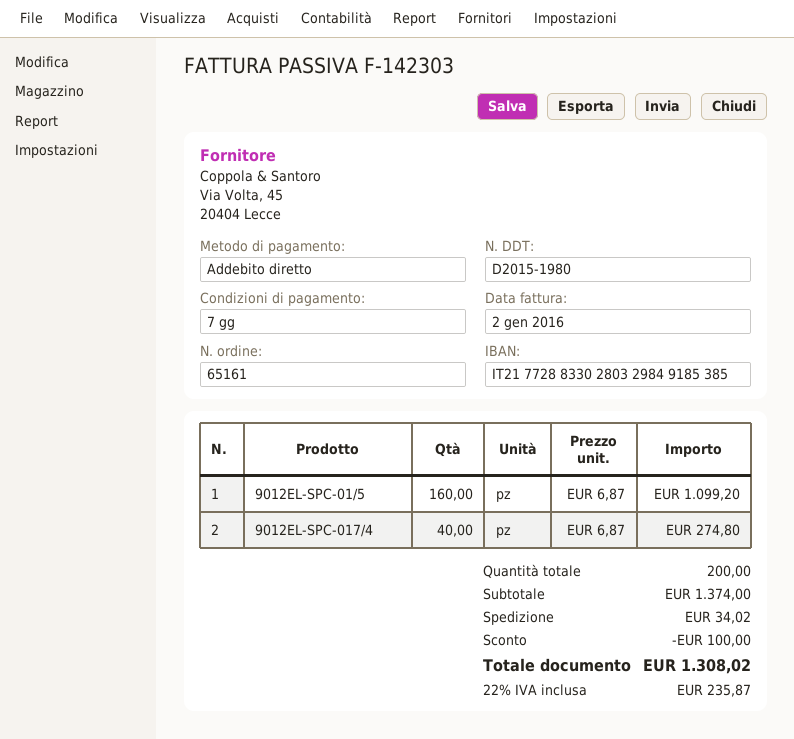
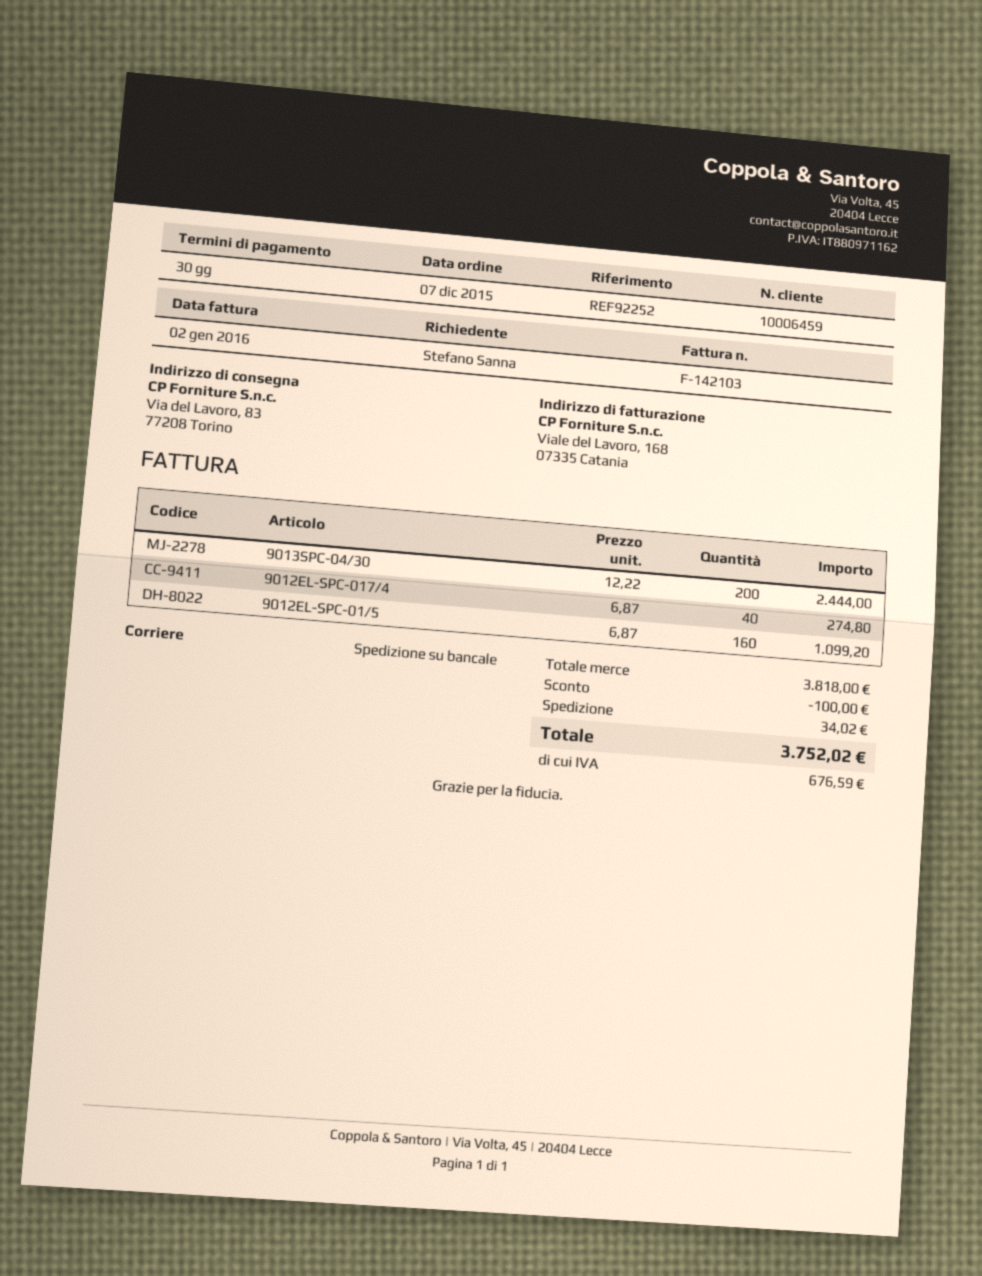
invoice number: F-142303 -> F-142103
payment terms: 7 days -> 30 days
9013SPC-04/30: none -> 200 x 12.22 = 2444.00
subtotal: 1374.00 -> 3818.00
tax: 235.87 -> 676.59
total: 1308.02 -> 3752.02

